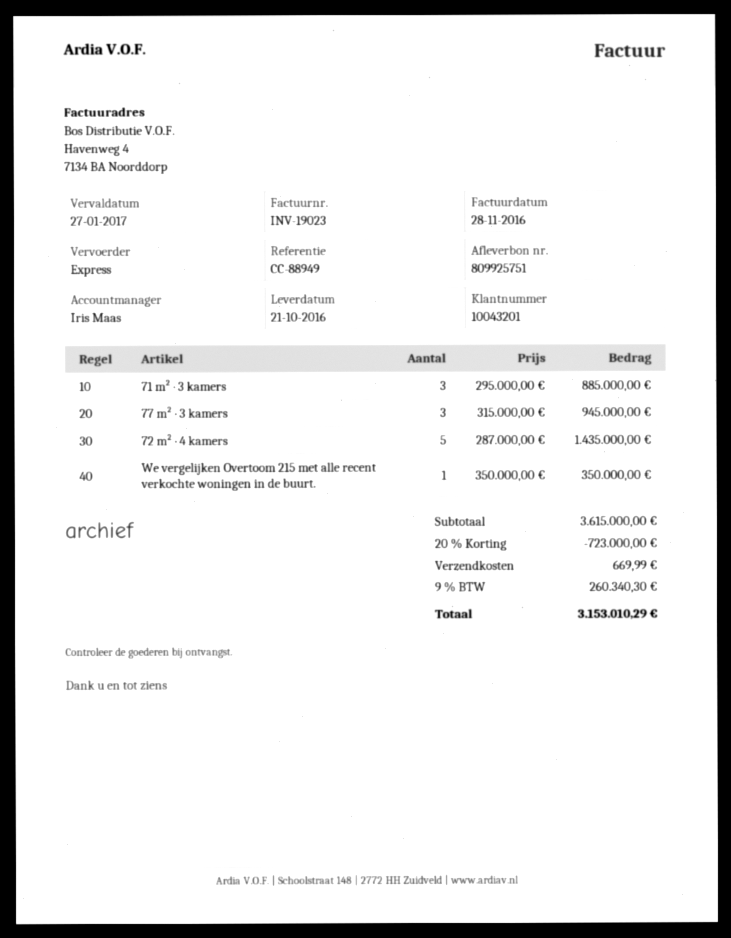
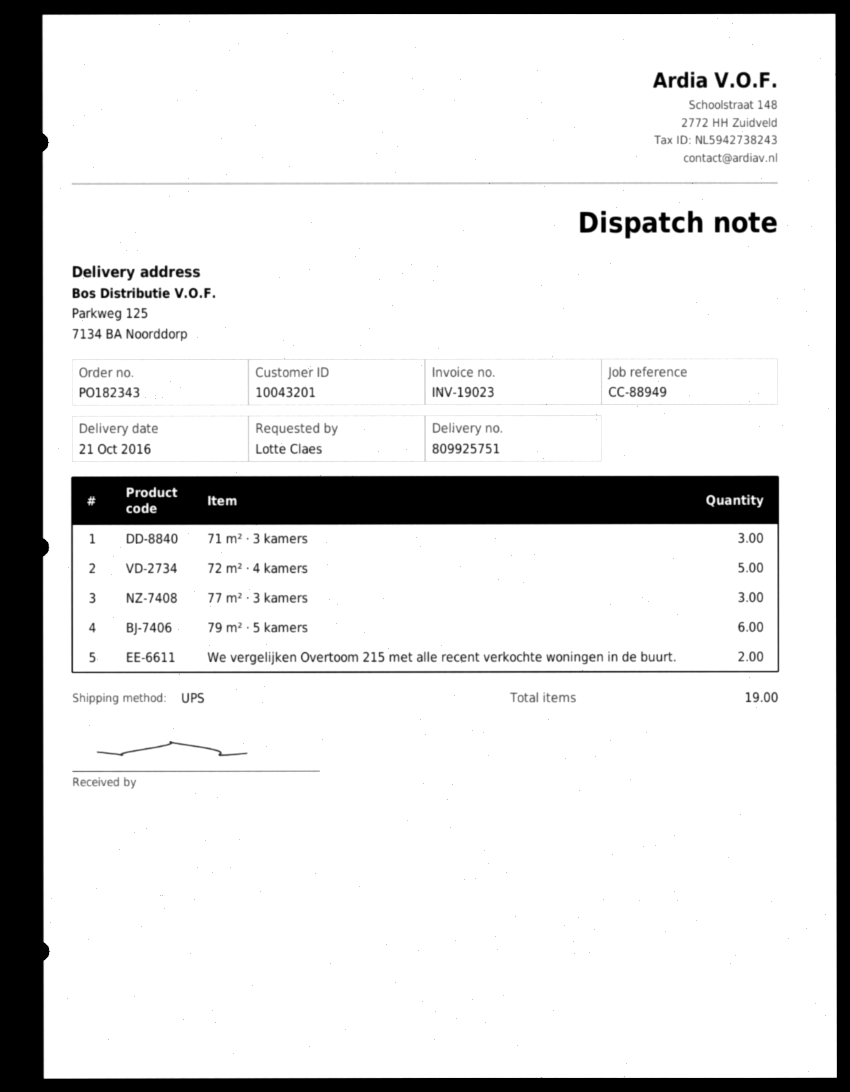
shipping method: express -> UPS
We vergelijken Overtoom 215 met alle recent verkochte woningen in de buurt.: 1 -> 2
79 m² · 5 kamers: none -> 6

